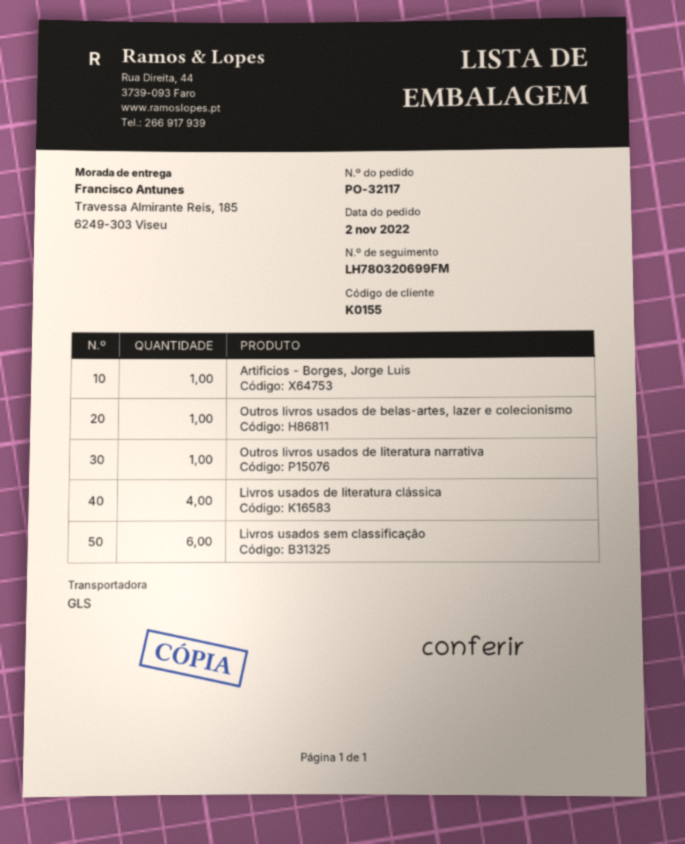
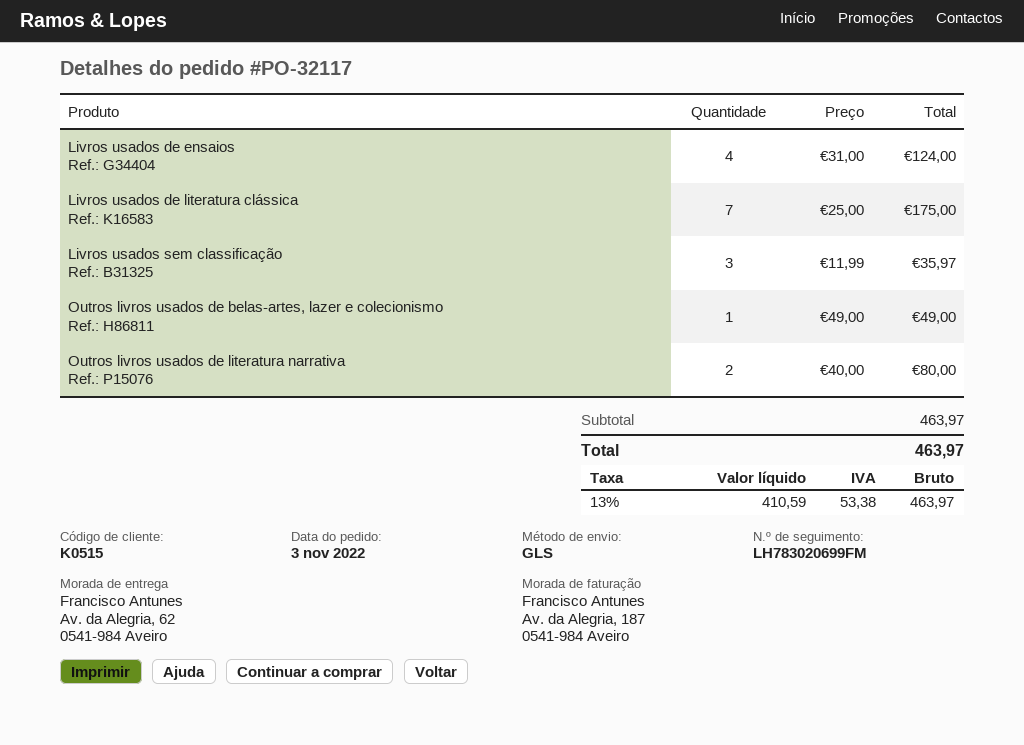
order date: 2022-11-02 -> 2022-11-03
customer number: K0155 -> K0515
tracking number: LH780320699FM -> LH783020699FM
ship to: Travessa Almirante Reis, 185, 6249-303 Viseu -> Av. da Alegria, 62, 0541-984 Aveiro
Artificios - Borges, Jorge Luis: 1 -> none
Outros livros usados de literatura narrativa: 1 -> 2
Livros usados de literatura clássica: 4 -> 7
Livros usados sem classificação: 6 -> 3
Livros usados de ensaios: none -> 4

